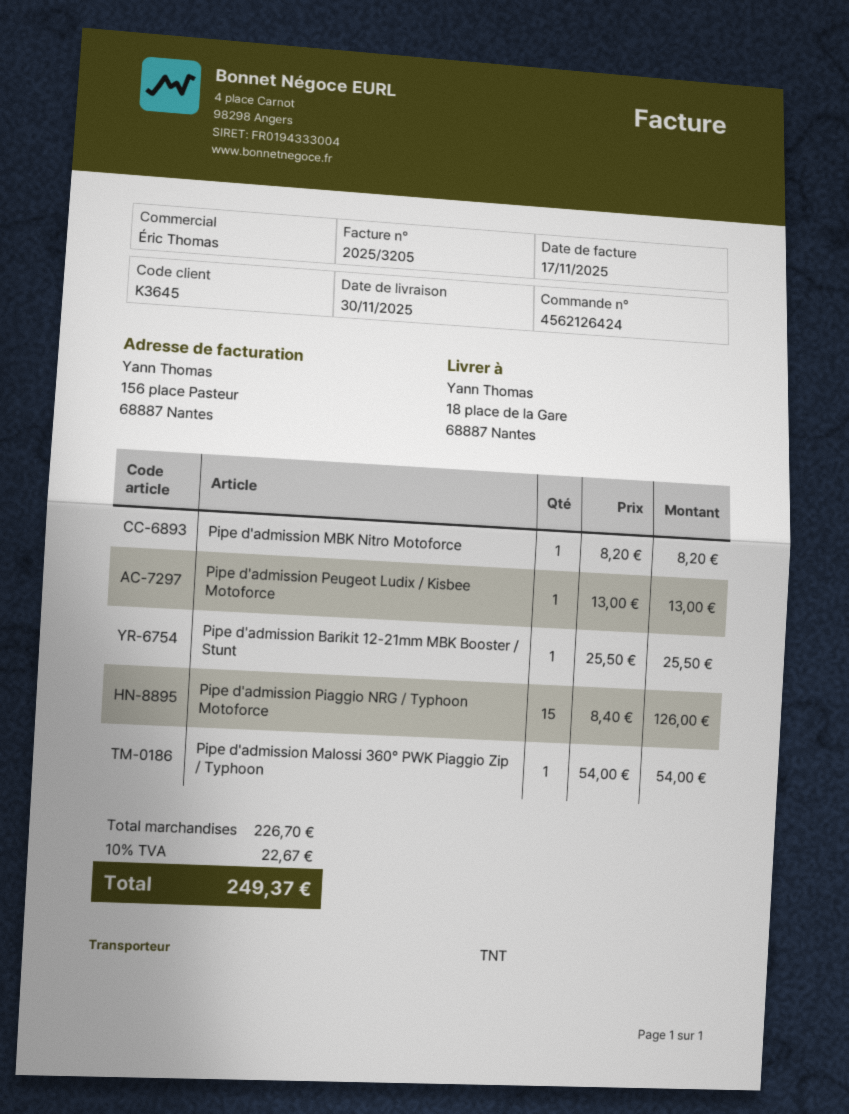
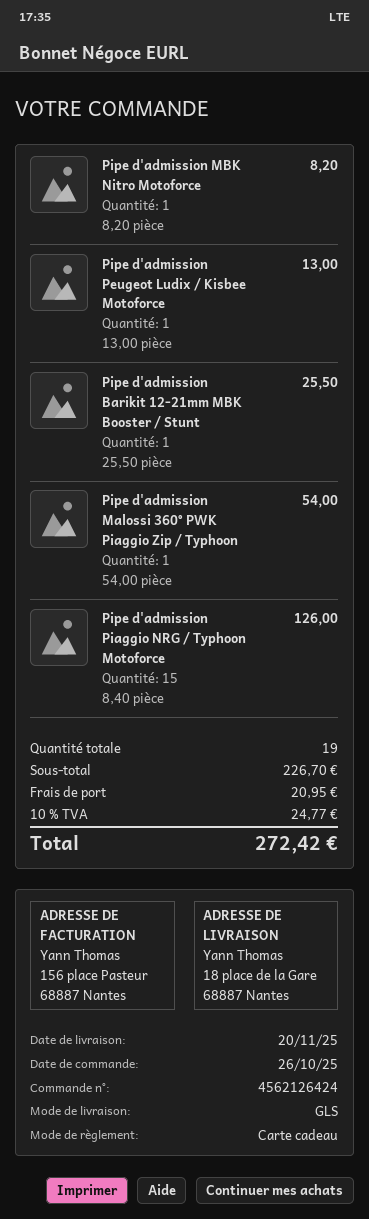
delivery date: 2025-11-30 -> 2025-11-20
shipping method: TNT -> GLS
shipping: none -> 20.95
tax: 10% = 22.67 -> 10% = 24.77
total: 249.37 -> 272.42

